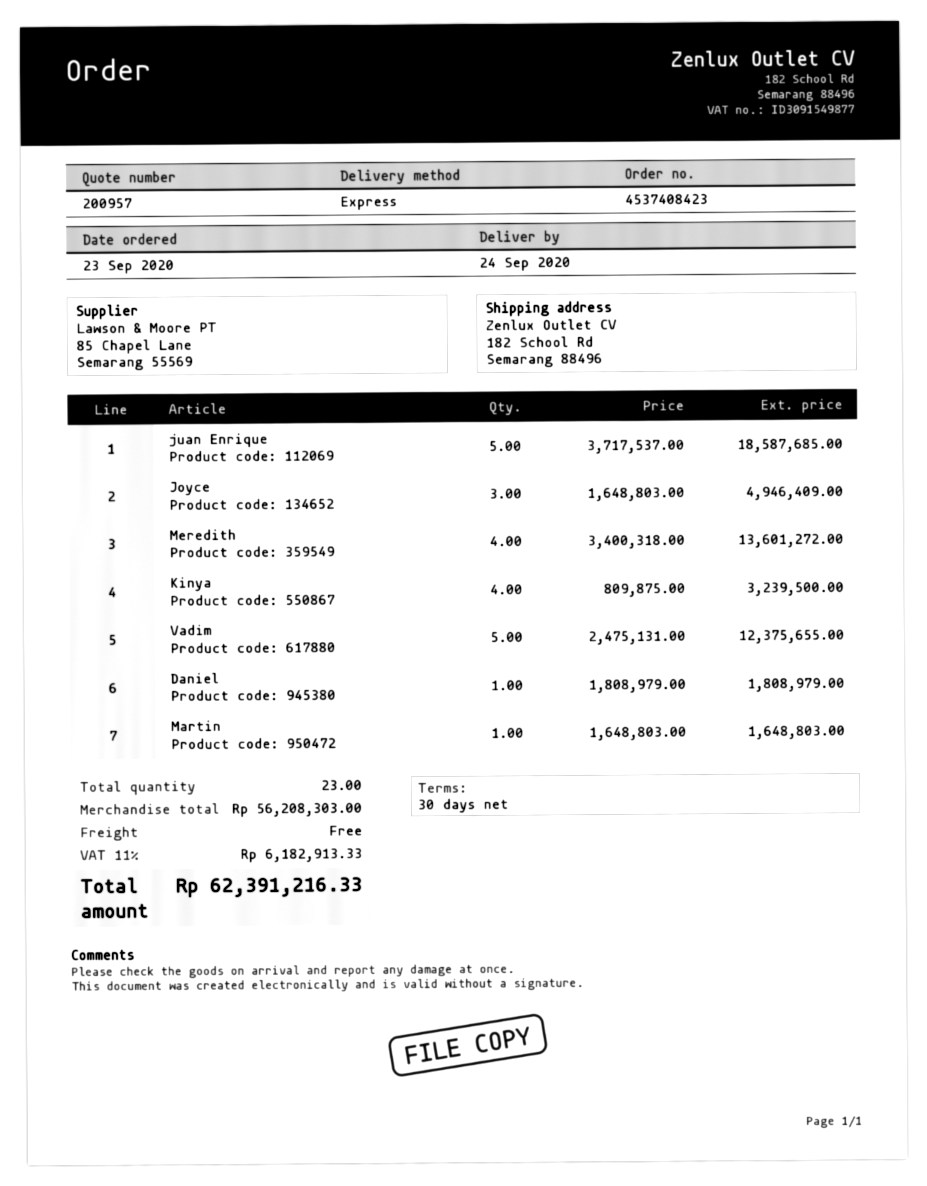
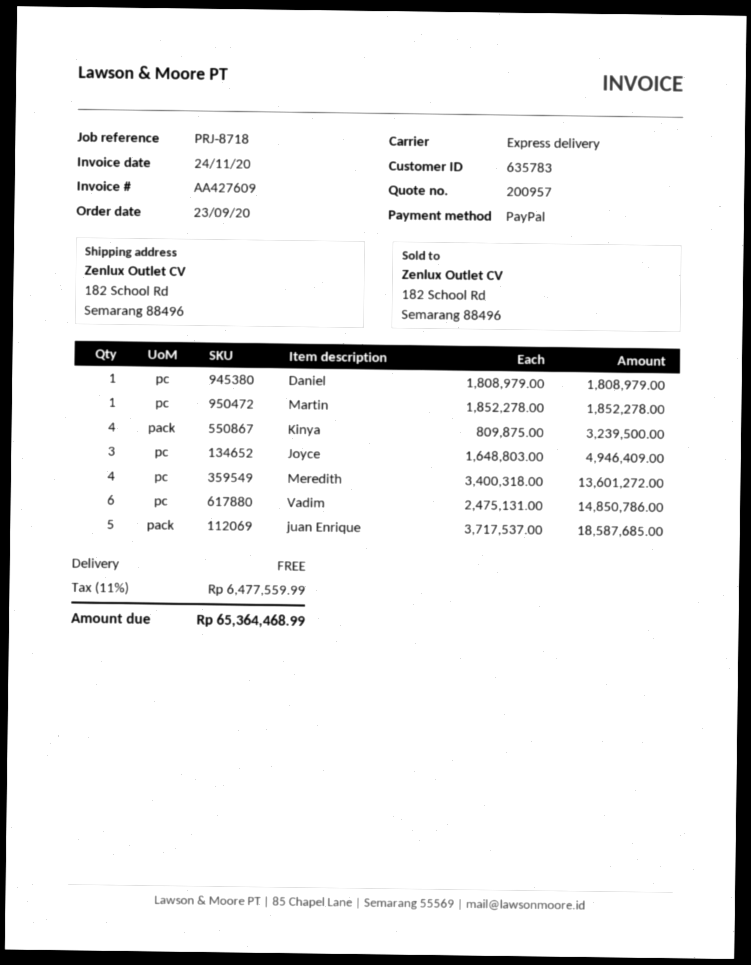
Vadim: 5 x 2475131.00 = 12375655.00 -> 6 x 2475131.00 = 14850786.00
Martin: 1 x 1648803.00 = 1648803.00 -> 1 x 1852278.00 = 1852278.00
tax: 11% = 6182913.33 -> 11% = 6477559.99
total: 62391216.33 -> 65364468.99

